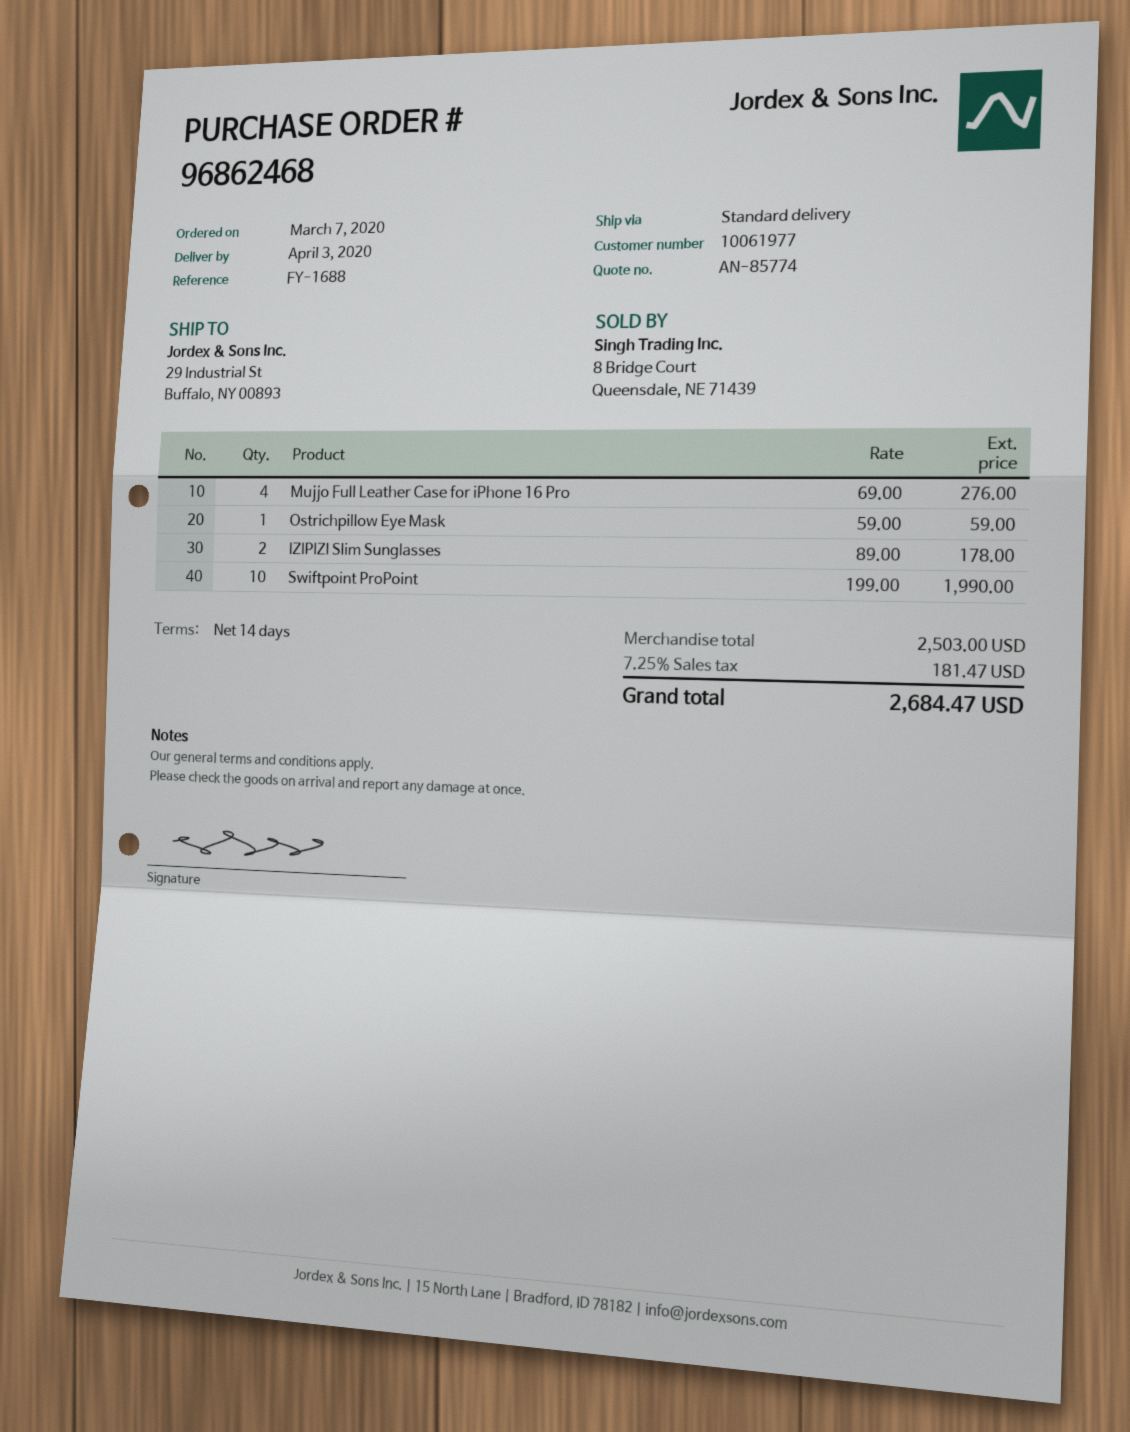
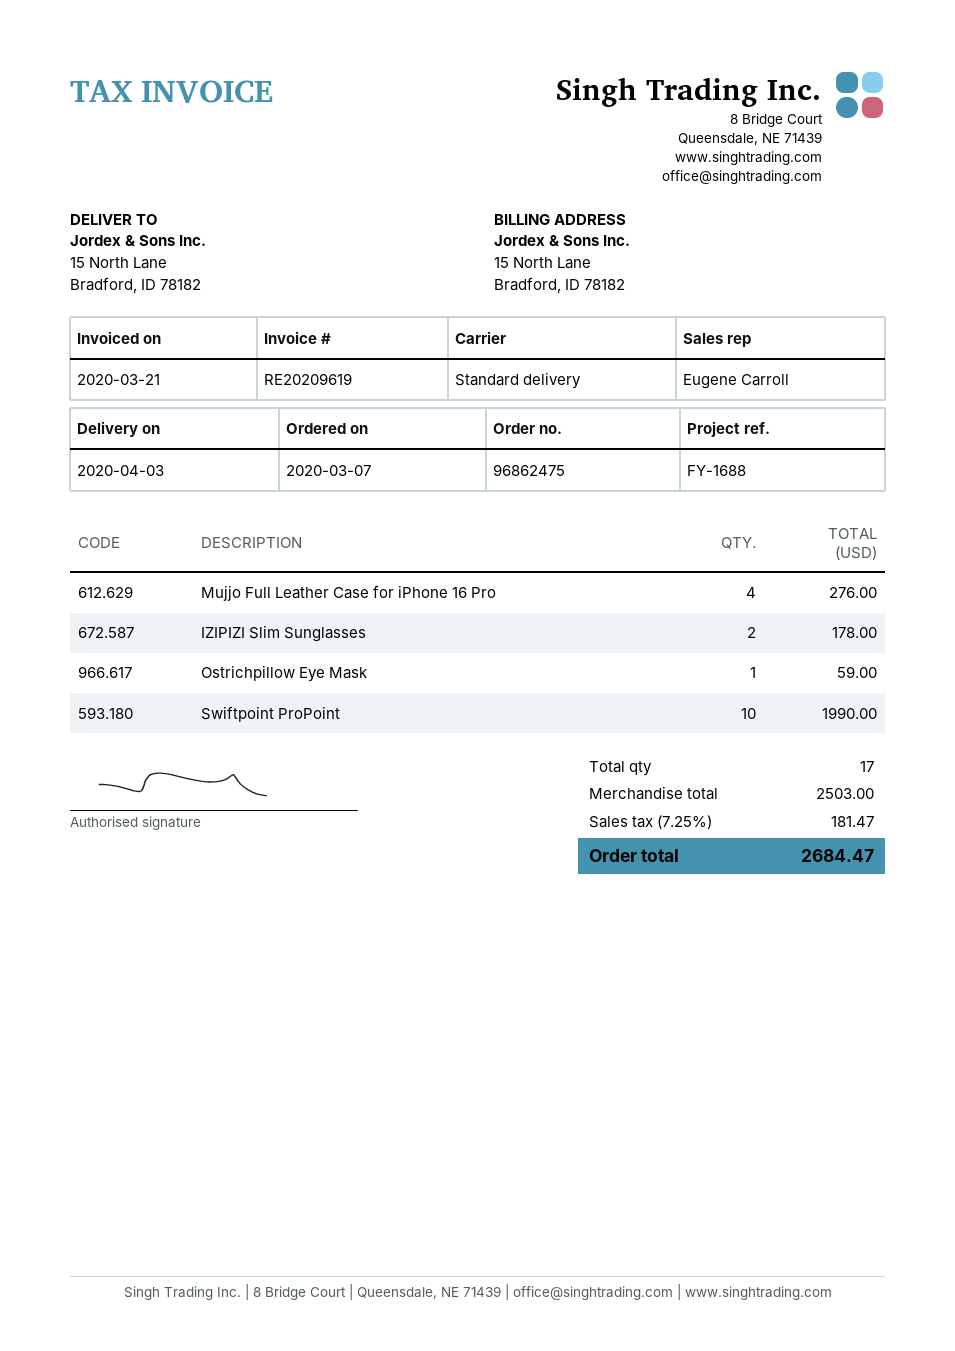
order number: 96862468 -> 96862475
ship to: 29 Industrial St, Buffalo, NY 00893 -> 15 North Lane, Bradford, ID 78182

